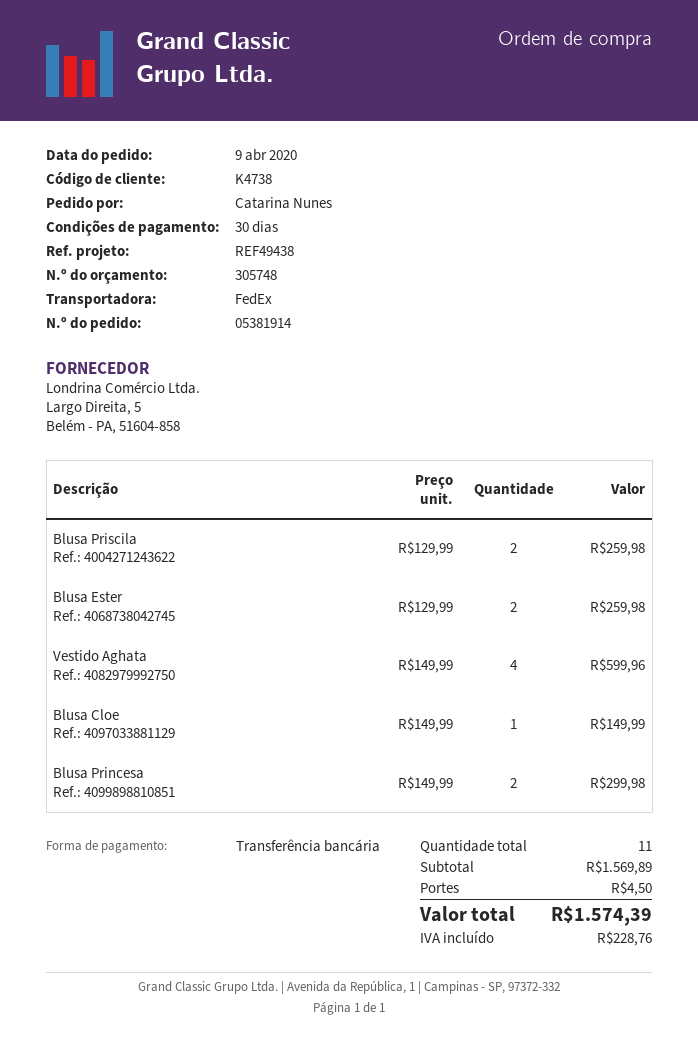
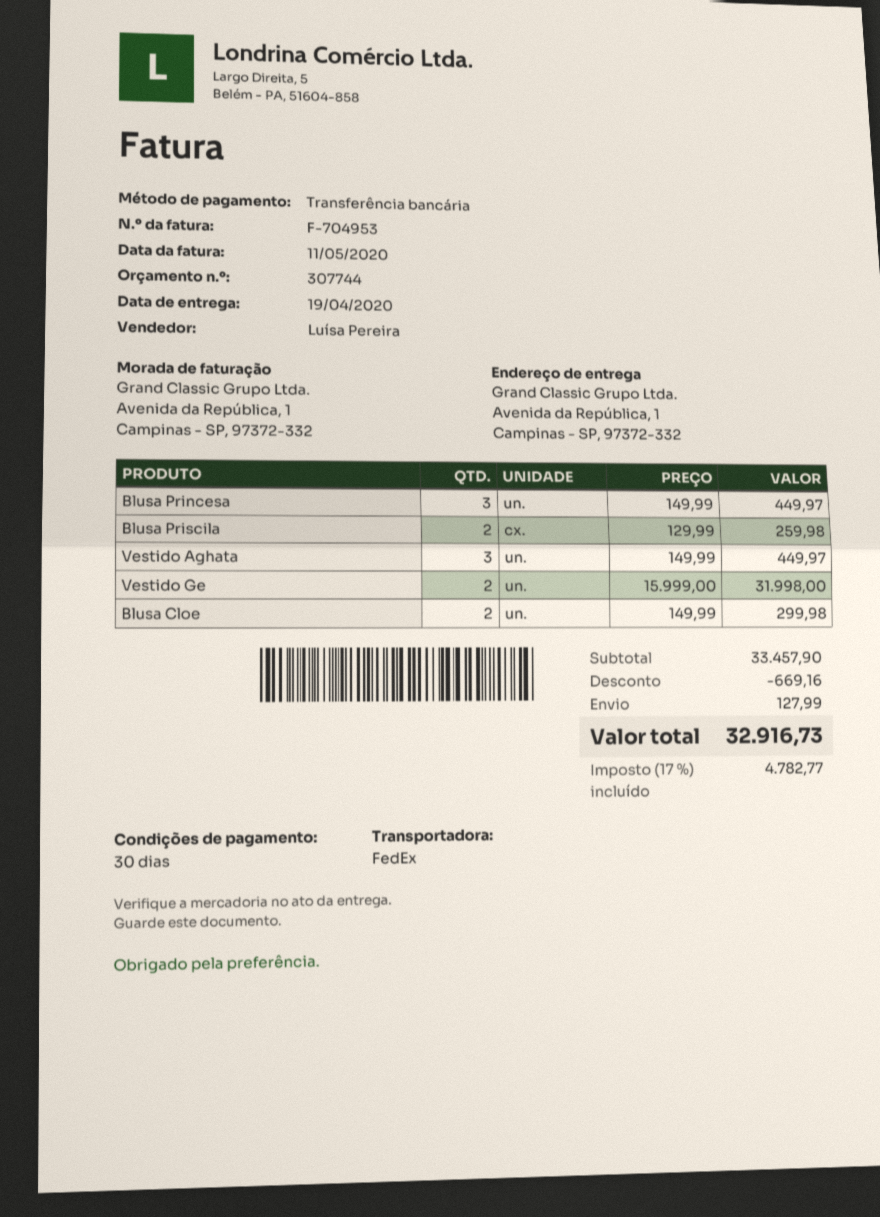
quote number: 305748 -> 307744
Blusa Ester: 2 x 129.99 = 259.98 -> none
Vestido Aghata: 4 x 149.99 = 599.96 -> 3 x 149.99 = 449.97
Blusa Cloe: 1 x 149.99 = 149.99 -> 2 x 149.99 = 299.98
Blusa Princesa: 2 x 149.99 = 299.98 -> 3 x 149.99 = 449.97
Vestido Ge: none -> 2 x 15999.00 = 31998.00
subtotal: 1569.89 -> 33457.90
discount: none -> 669.16
shipping: 4.50 -> 127.99
tax: 228.76 -> 4782.77
total: 1574.39 -> 32916.73

